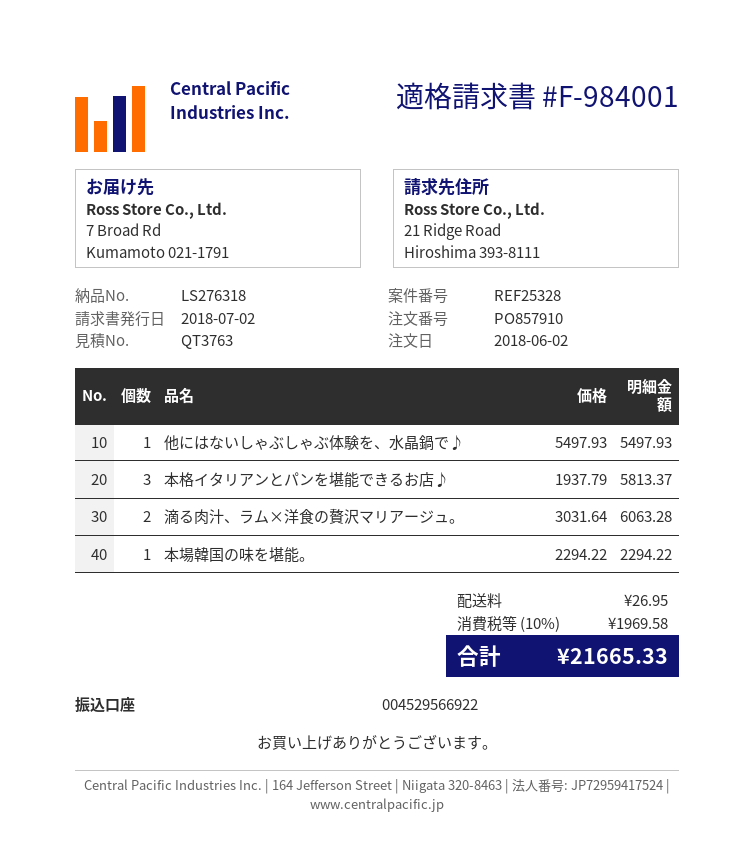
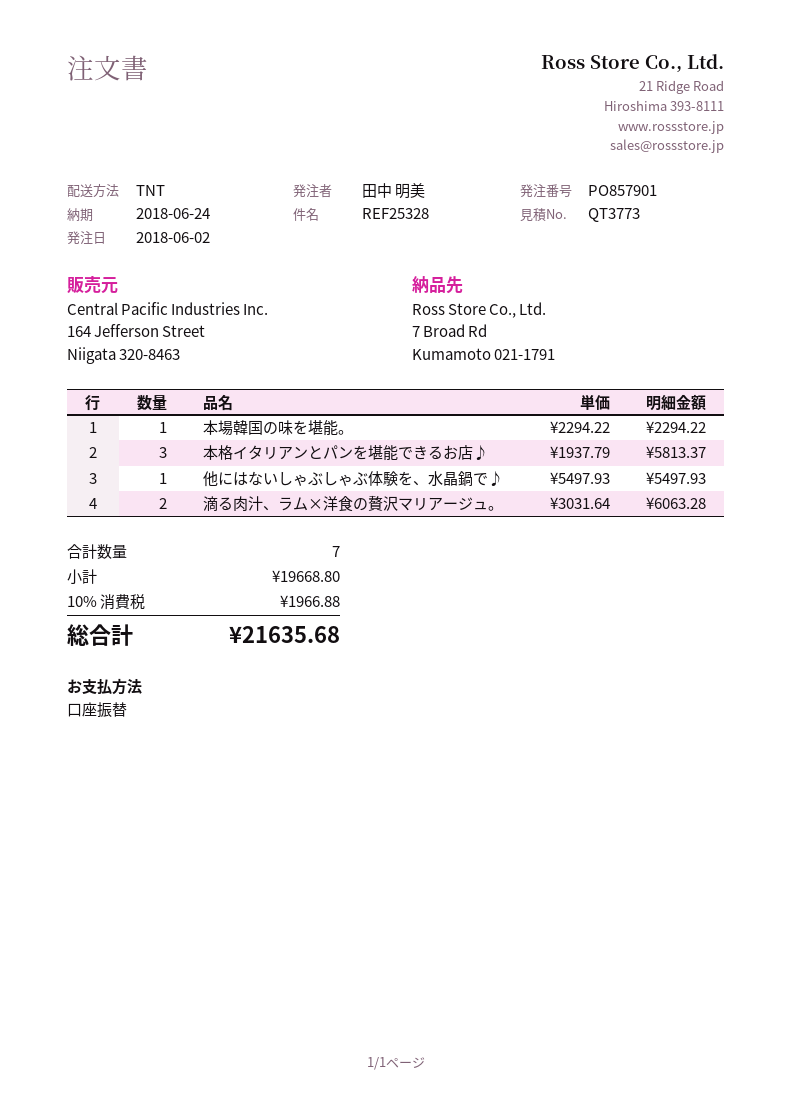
quote number: QT3763 -> QT3773
order number: PO857910 -> PO857901
shipping: 26.95 -> none
tax: 10% = 1969.58 -> 10% = 1966.88
total: 21665.33 -> 21635.68

